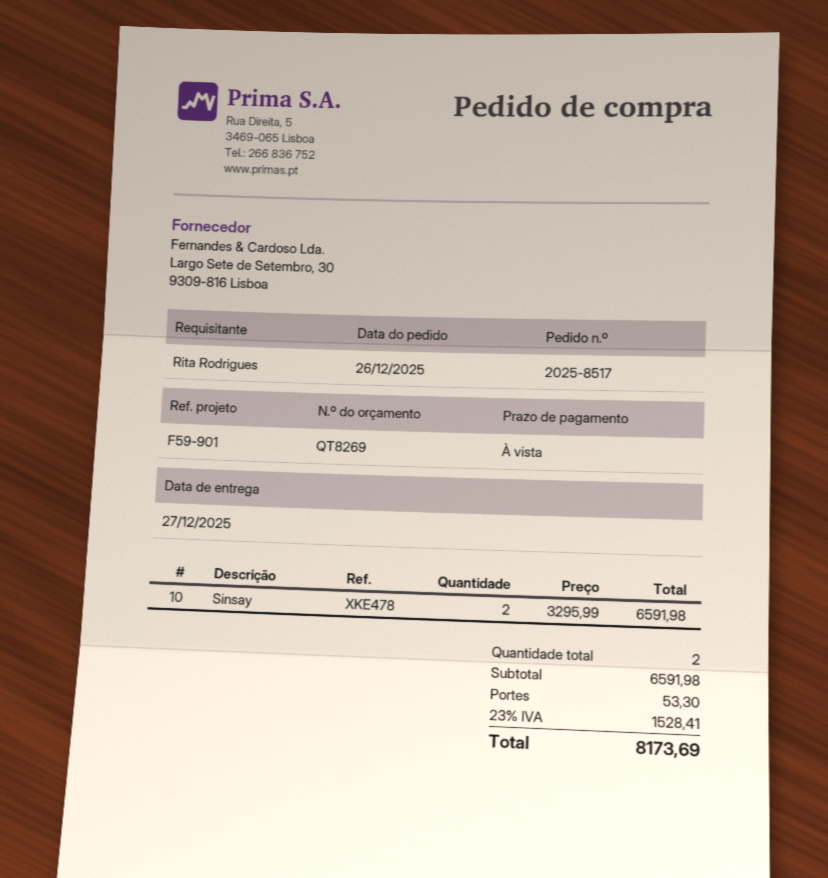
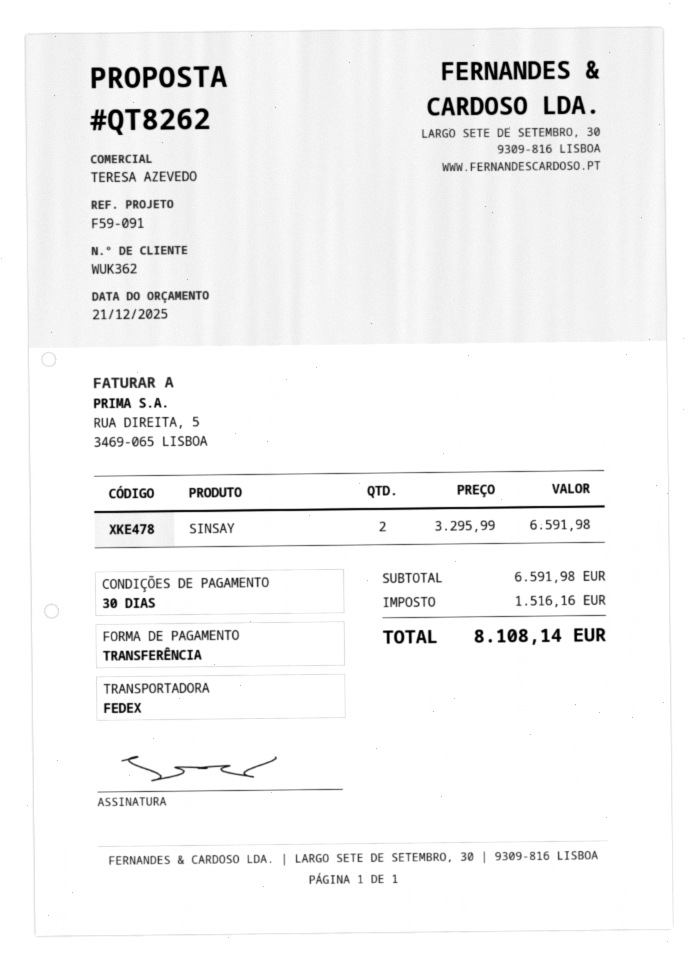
quote number: QT8269 -> QT8262
payment terms: on receipt -> 30 days
reference: F59-901 -> F59-091
shipping: 53.30 -> none
tax: 1528.41 -> 1516.16
total: 8173.69 -> 8108.14

